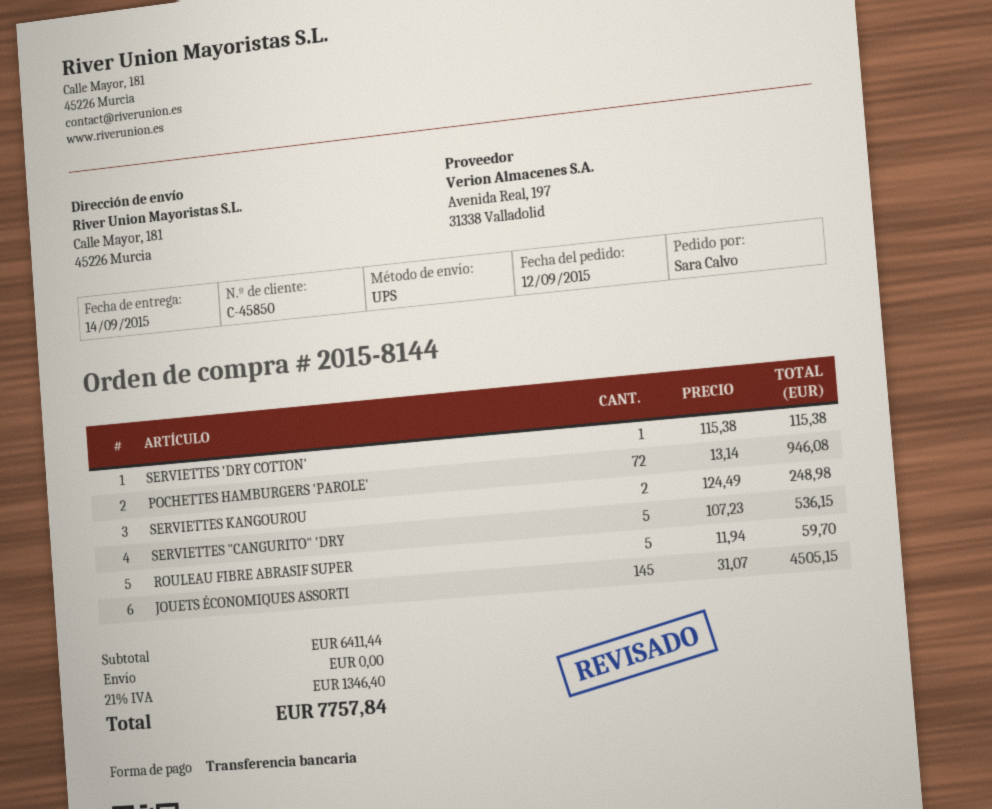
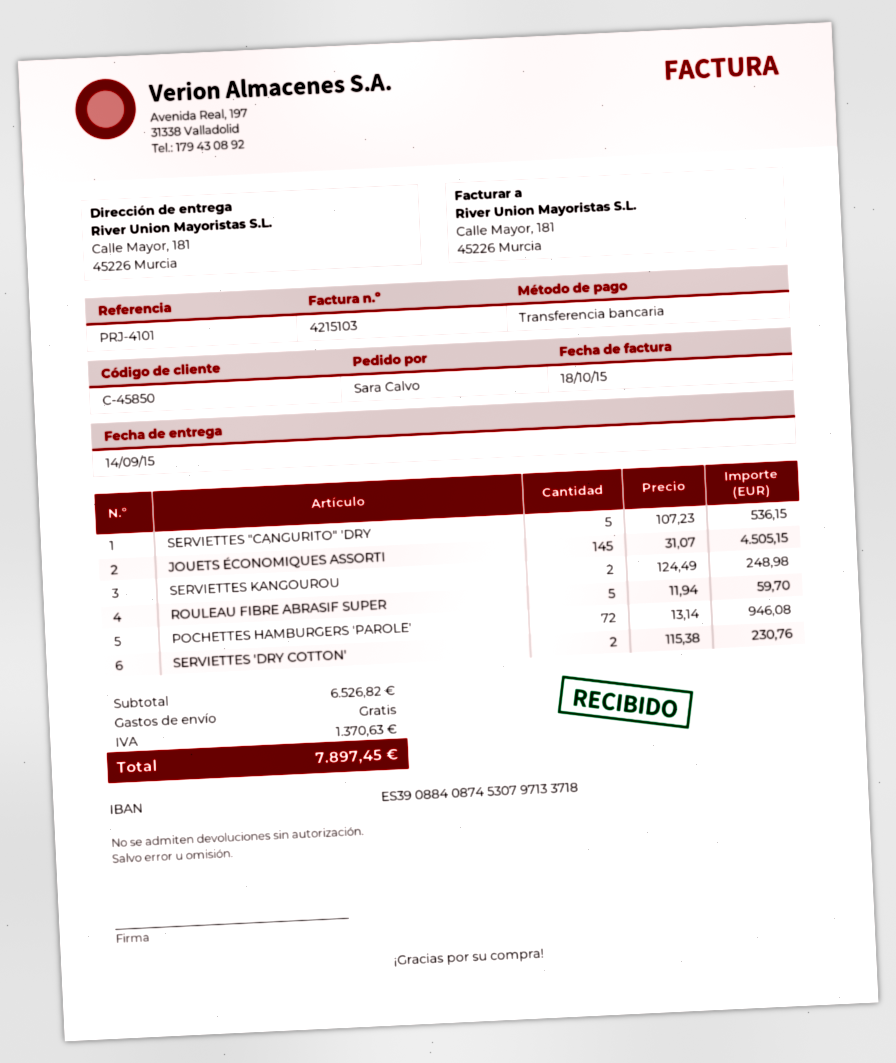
SERVIETTES 'DRY COTTON': 1 x 115.38 = 115.38 -> 2 x 115.38 = 230.76
subtotal: 6411.44 -> 6526.82
tax: 1346.40 -> 1370.63
total: 7757.84 -> 7897.45

